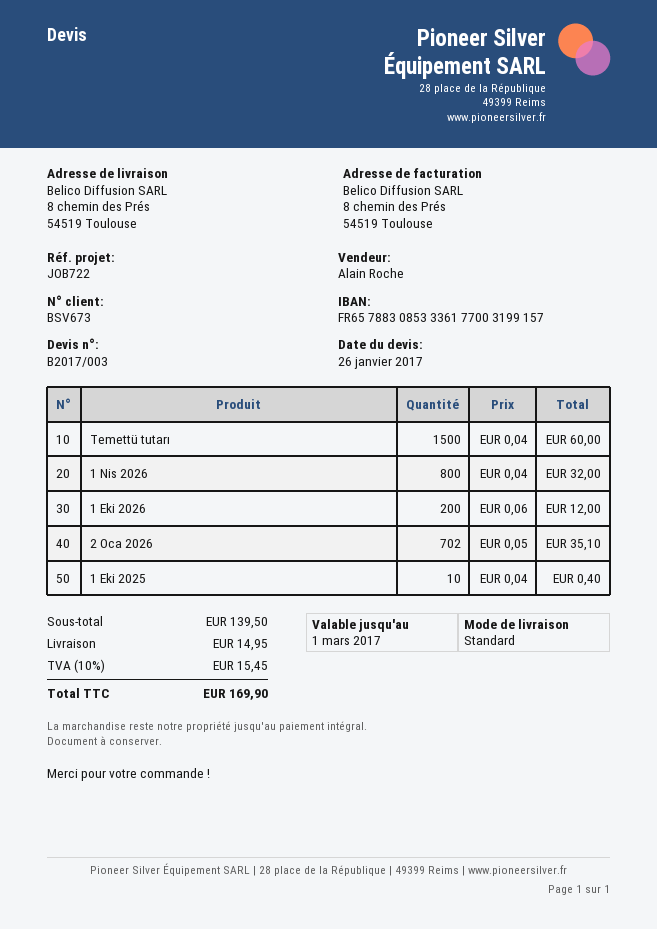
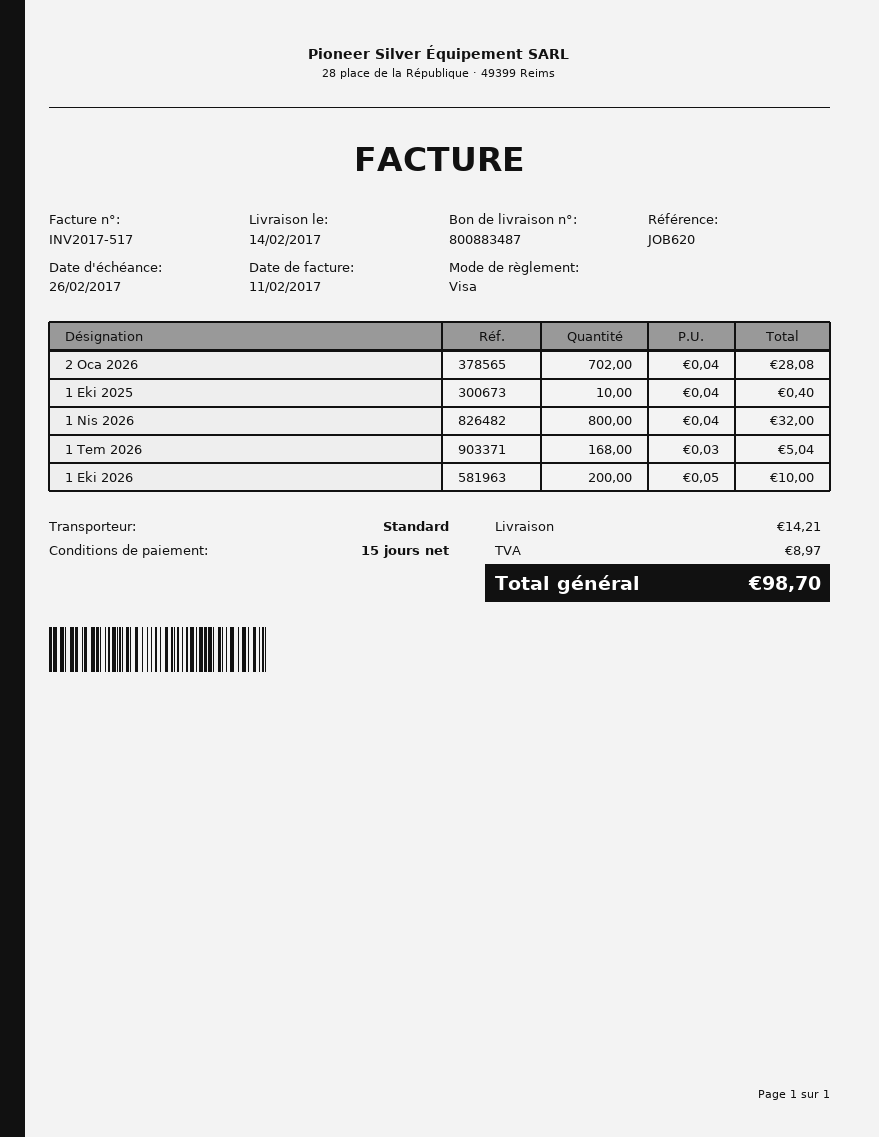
reference: JOB722 -> JOB620
Temettü tutarı: 1500 x 0.04 = 60.00 -> none
1 Eki 2026: 200 x 0.06 = 12.00 -> 200 x 0.05 = 10.00
2 Oca 2026: 702 x 0.05 = 35.10 -> 702 x 0.04 = 28.08
1 Tem 2026: none -> 168 x 0.03 = 5.04
shipping: 14.95 -> 14.21
tax: 15.45 -> 8.97
total: 169.90 -> 98.70

